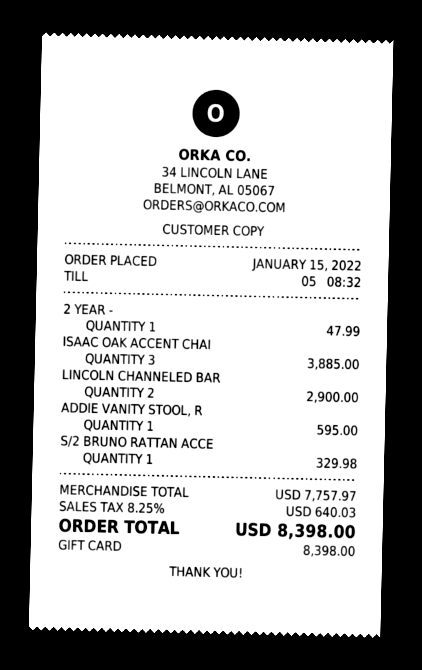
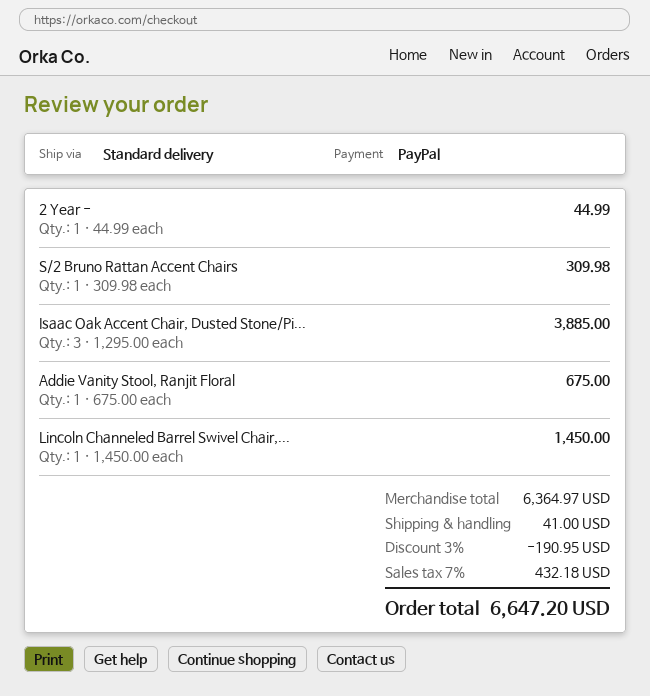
payment method: gift card -> PayPal
2 YEAR -: 1 for 47.99 -> 1 for 44.99
LINCOLN CHANNELED BAR: 2 for 2900.00 -> 1 for 1450.00
ADDIE VANITY STOOL, R: 1 for 595.00 -> 1 for 675.00
S/2 BRUNO RATTAN ACCE: 1 for 329.98 -> 1 for 309.98
subtotal: 7757.97 -> 6364.97
discount: none -> 3% = 190.95
shipping: none -> 41.00
tax: 8.25% = 640.03 -> 7% = 432.18
total: 8398.00 -> 6647.20

